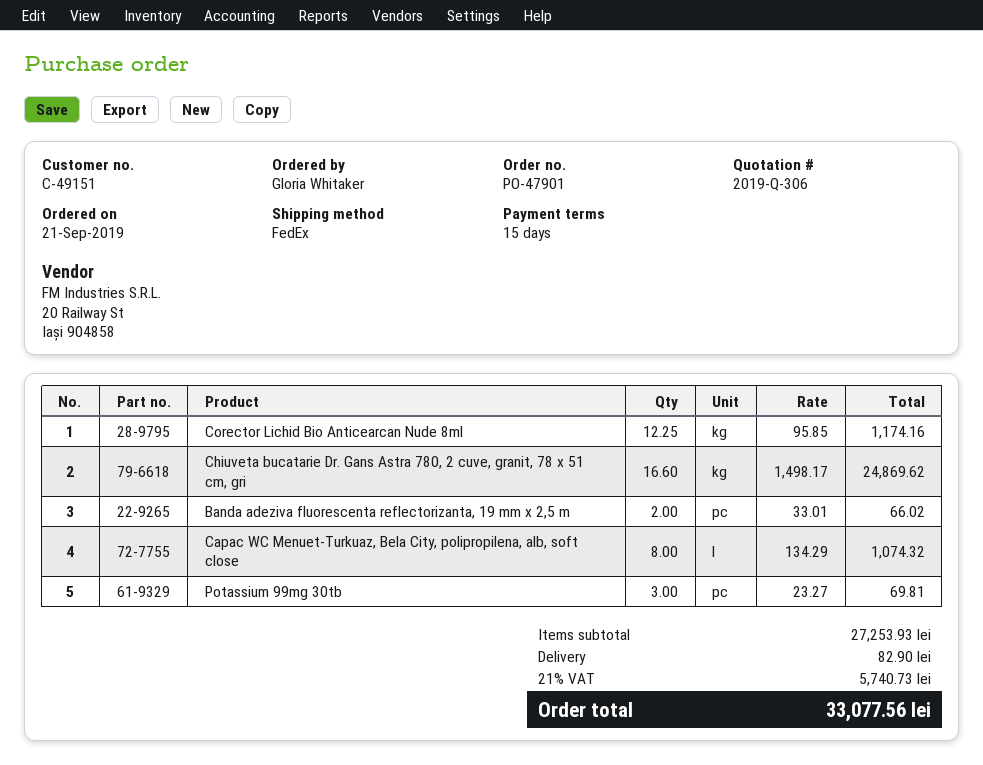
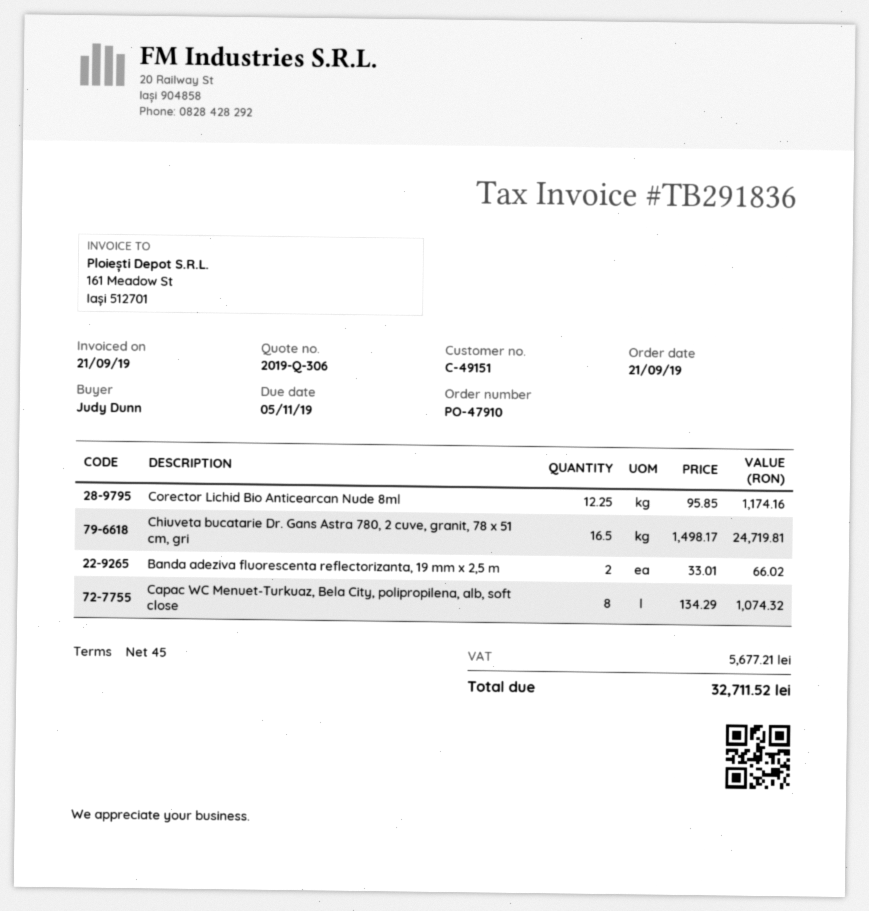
order number: PO-47901 -> PO-47910
payment terms: 15 days -> 45 days
ordered by: Gloria Whitaker -> Judy Dunn
Chiuveta bucatarie Dr. Gans Astra 780, 2 cuve, granit, 78 x 51 cm, gri: 16.6 x 1498.17 = 24869.62 -> 16.5 x 1498.17 = 24719.81
Potassium 99mg 30tb: 3 x 23.27 = 69.81 -> none
shipping: 82.90 -> none
tax: 5740.73 -> 5677.21
total: 33077.56 -> 32711.52

